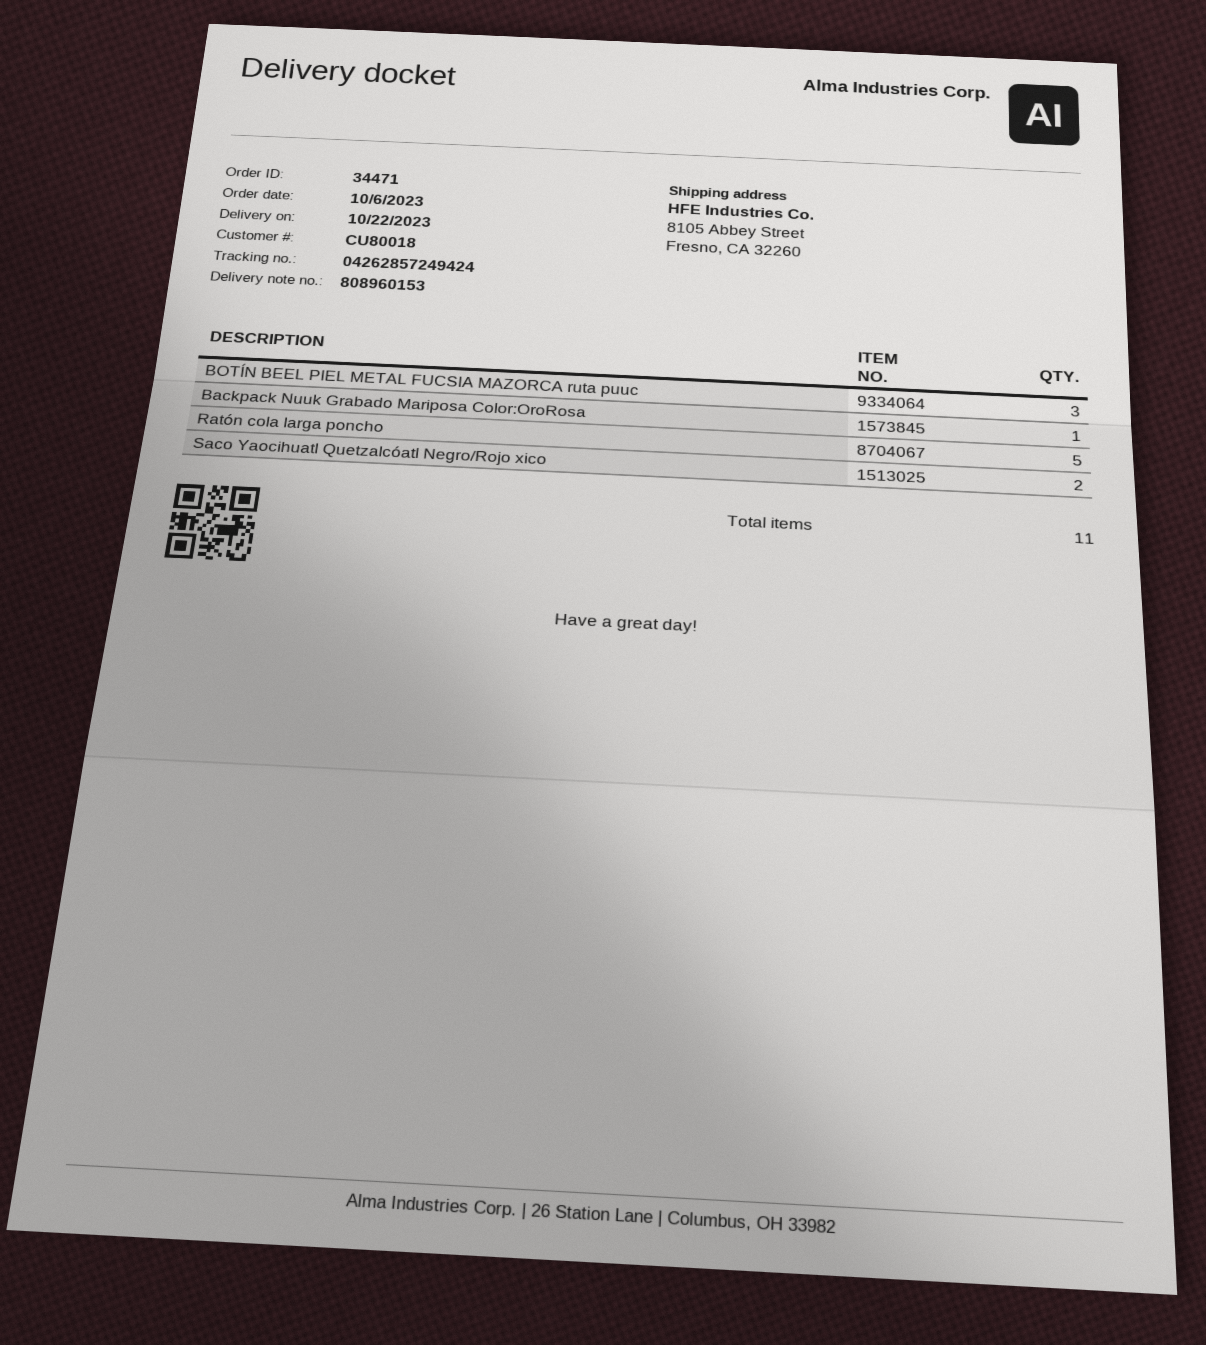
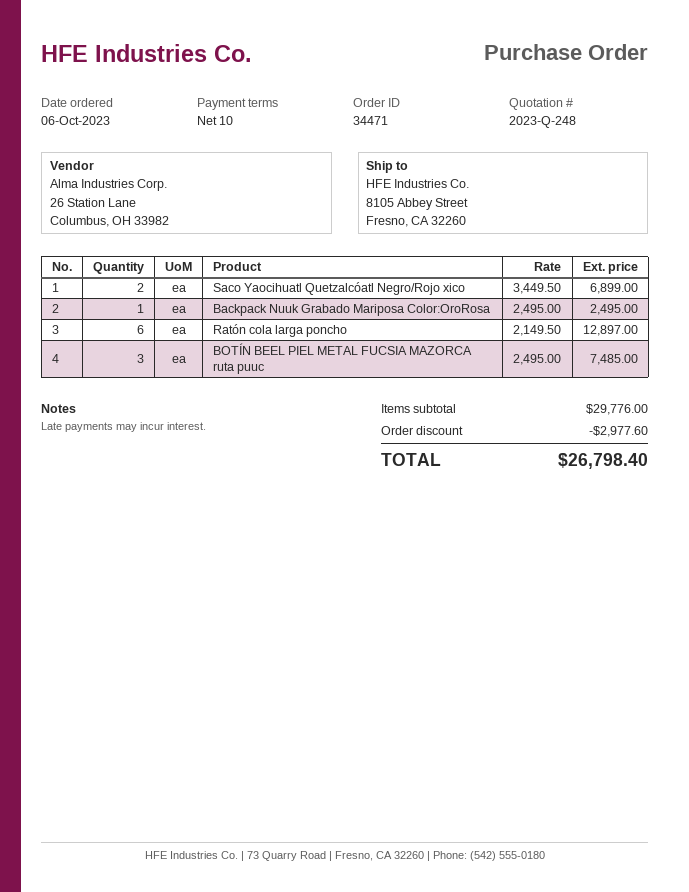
Ratón cola larga poncho: 5 -> 6

